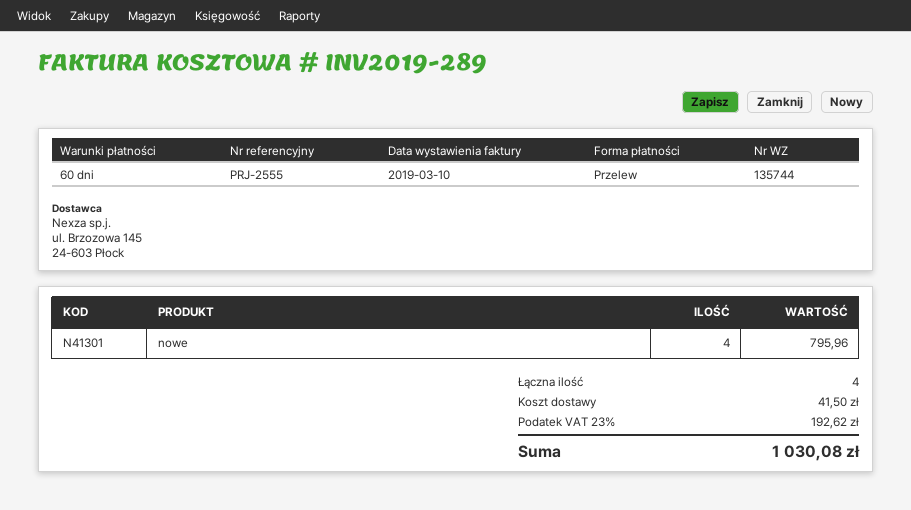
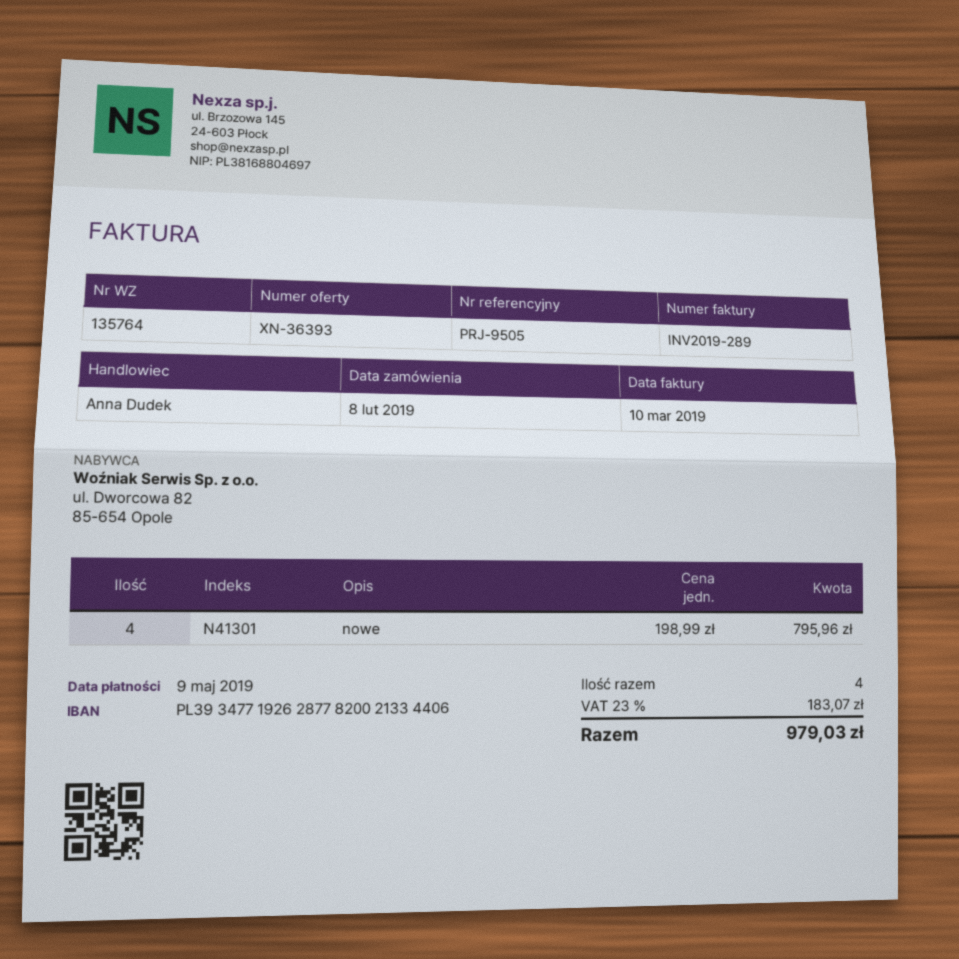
delivery note number: 135744 -> 135764
reference: PRJ-2555 -> PRJ-9505
shipping: 41.50 -> none
tax: 23% = 192.62 -> 23% = 183.07
total: 1030.08 -> 979.03

